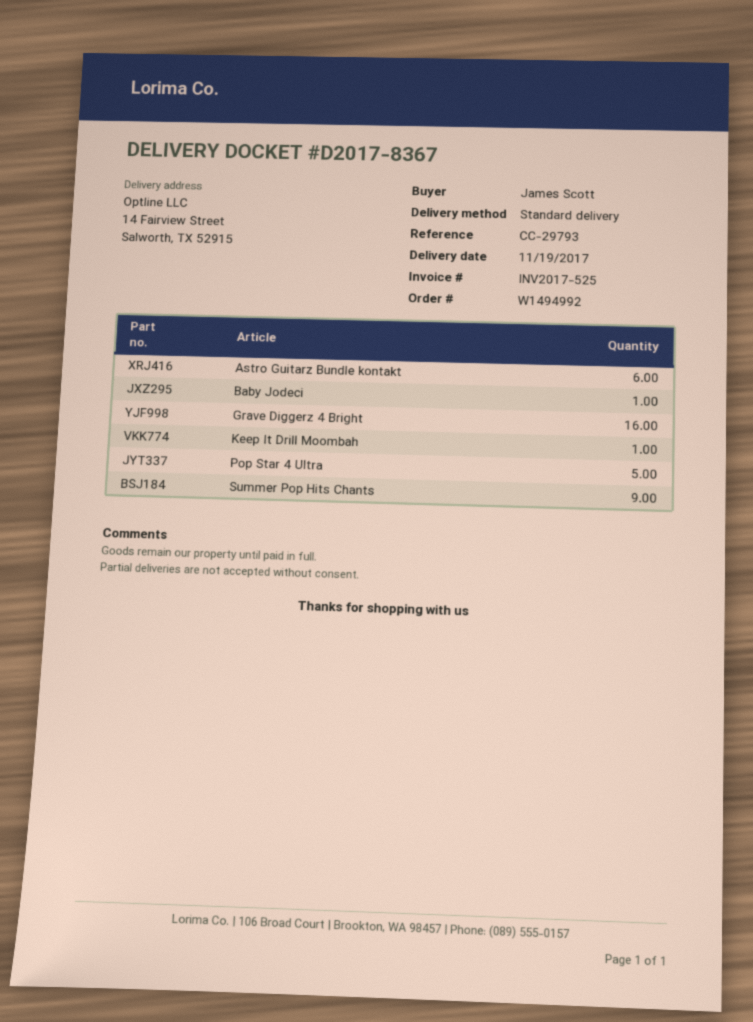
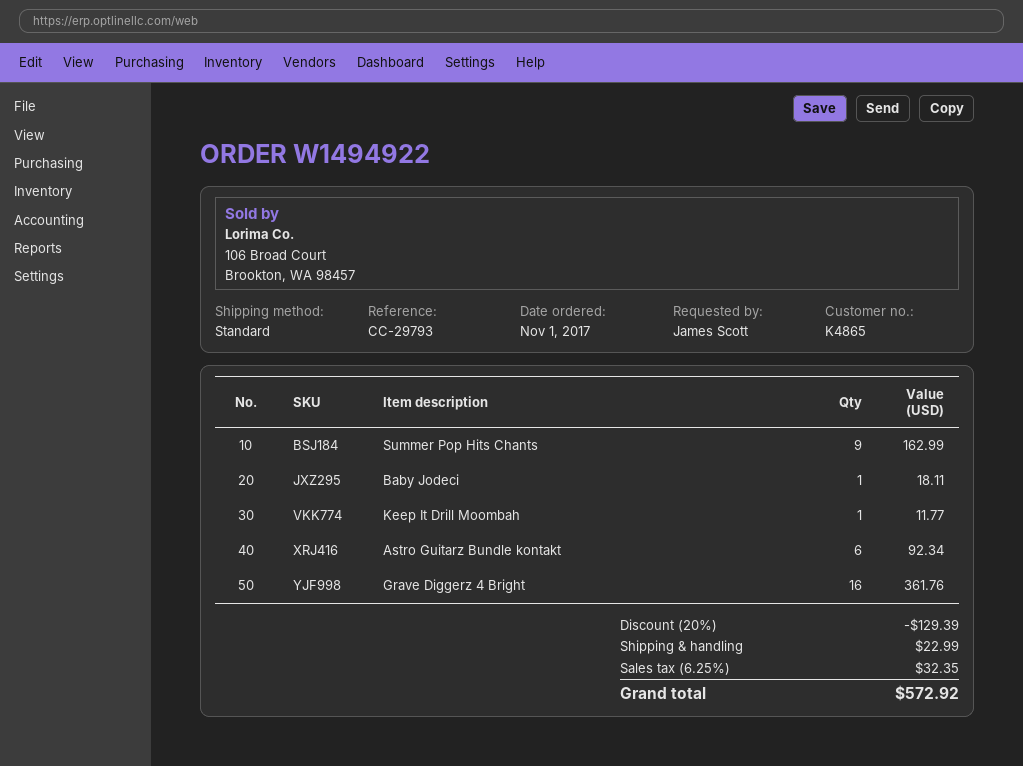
order number: W1494992 -> W1494922
Pop Star 4 Ultra: 5 -> none

